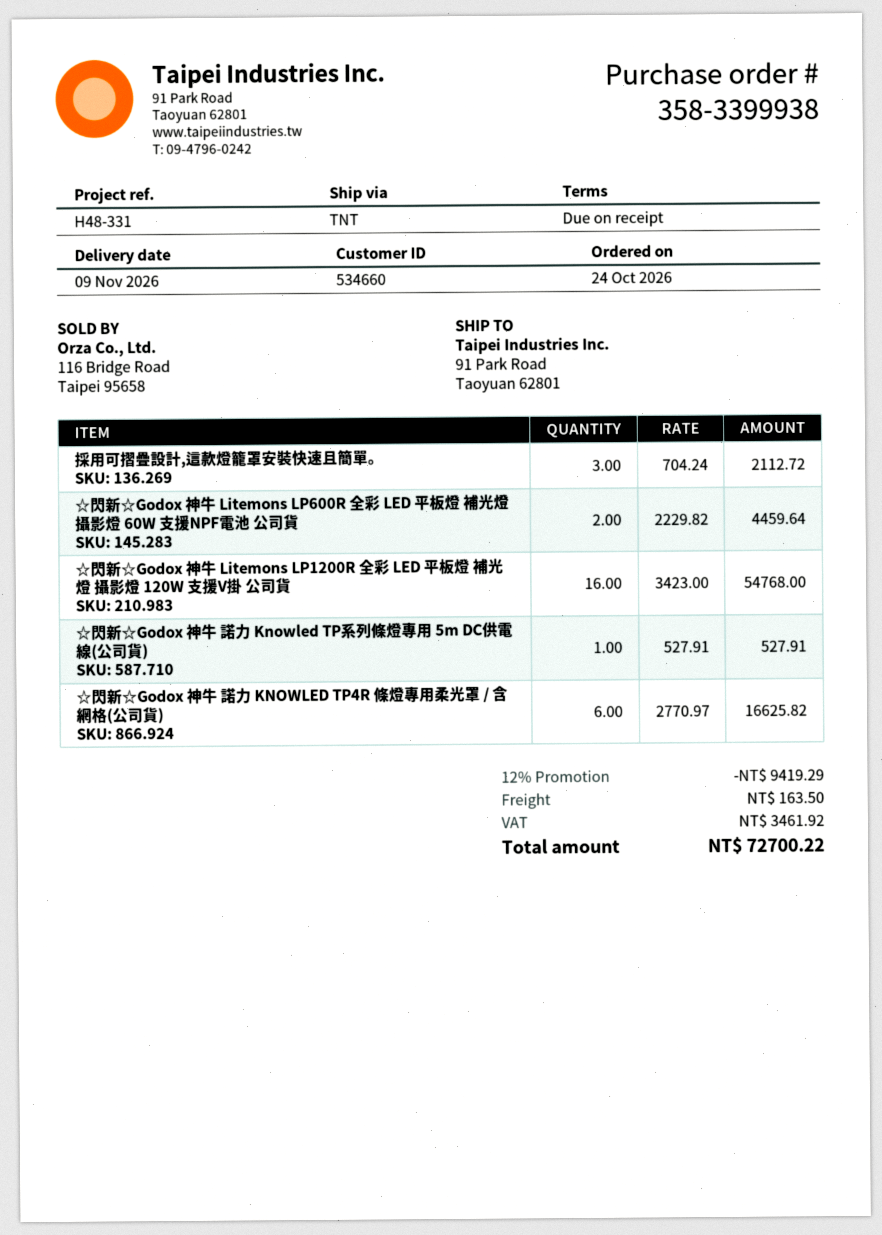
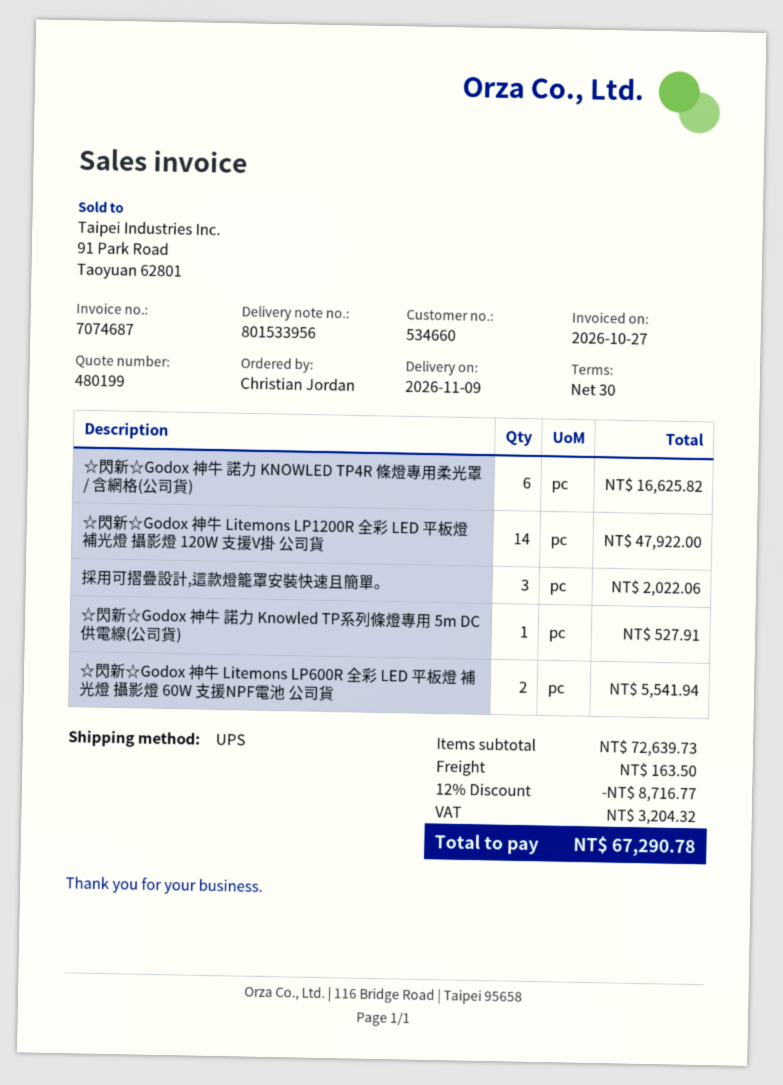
payment terms: on receipt -> 30 days
shipping method: TNT -> UPS
採用可摺疊設計,這款燈籠罩安裝快速且簡單。: 3 for 2112.72 -> 3 for 2022.06
☆閃新☆Godox 神牛 Litemons LP600R 全彩 LED 平板燈 補光燈 攝影燈 60W 支援NPF電池 公司貨: 2 for 4459.64 -> 2 for 5541.94
☆閃新☆Godox 神牛 Litemons LP1200R 全彩 LED 平板燈 補光燈 攝影燈 120W 支援V掛 公司貨: 16 for 54768.00 -> 14 for 47922.00
discount: 12% = 9419.29 -> 12% = 8716.77
tax: 3461.92 -> 3204.32
total: 72700.22 -> 67290.78

